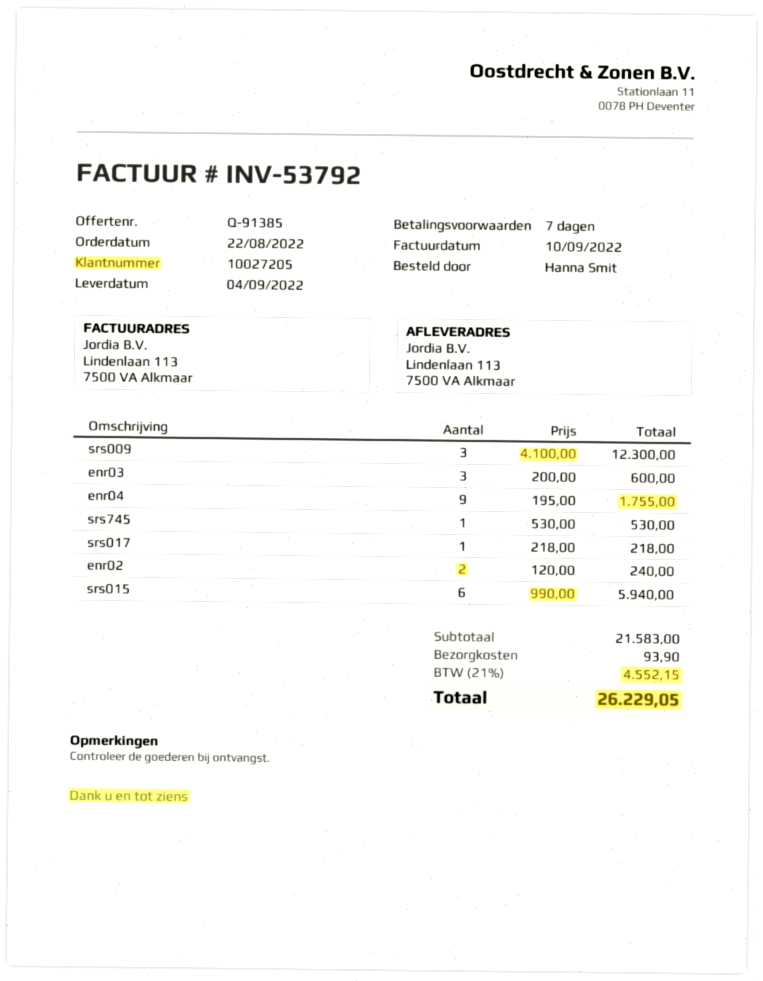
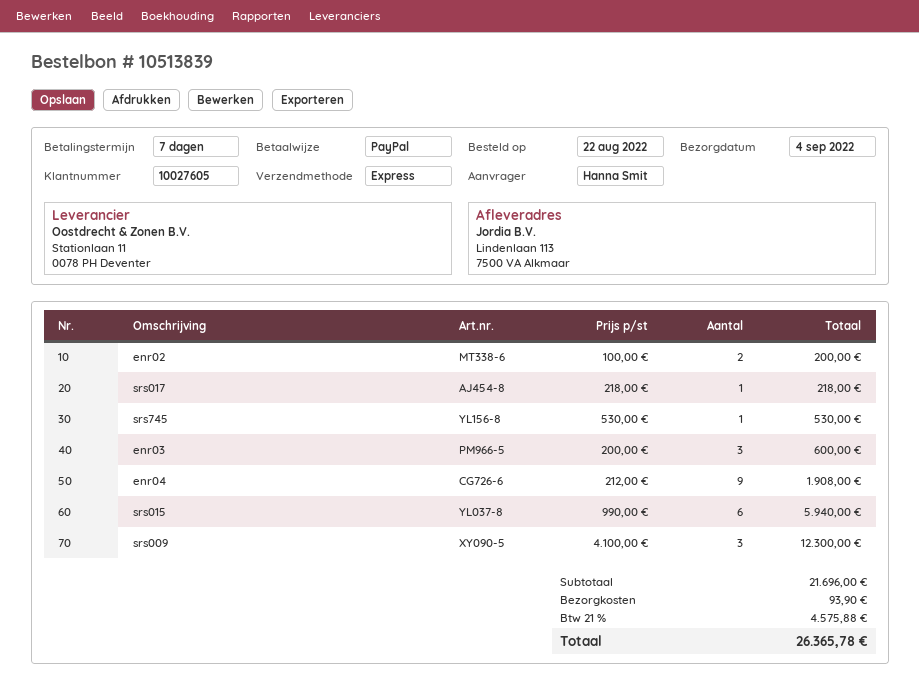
customer number: 10027205 -> 10027605
enr04: 9 x 195.00 = 1755.00 -> 9 x 212.00 = 1908.00
enr02: 2 x 120.00 = 240.00 -> 2 x 100.00 = 200.00
subtotal: 21583.00 -> 21696.00
tax: 21% = 4552.15 -> 21% = 4575.88
total: 26229.05 -> 26365.78

